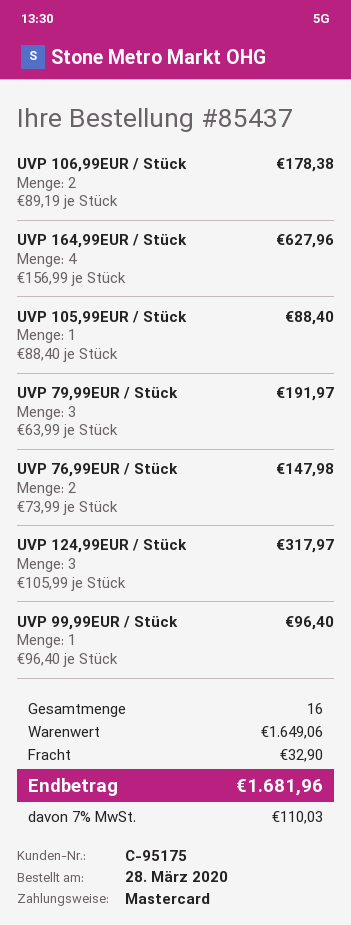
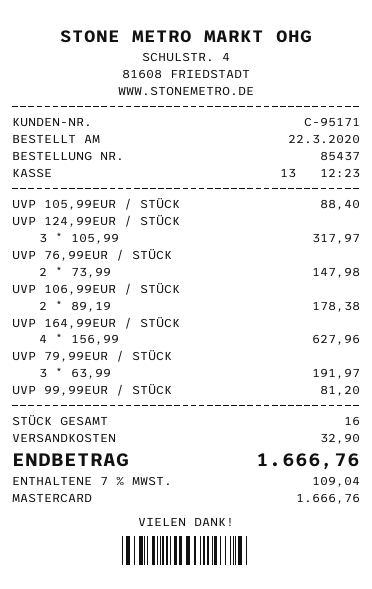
order date: 2020-03-28 -> 2020-03-22
customer number: C-95175 -> C-95171
UVP 99,99EUR / Stück: 1 x 96.40 = 96.40 -> 1 x 81.20 = 81.20
tax: 7% = 110.03 -> 7% = 109.04
total: 1681.96 -> 1666.76

